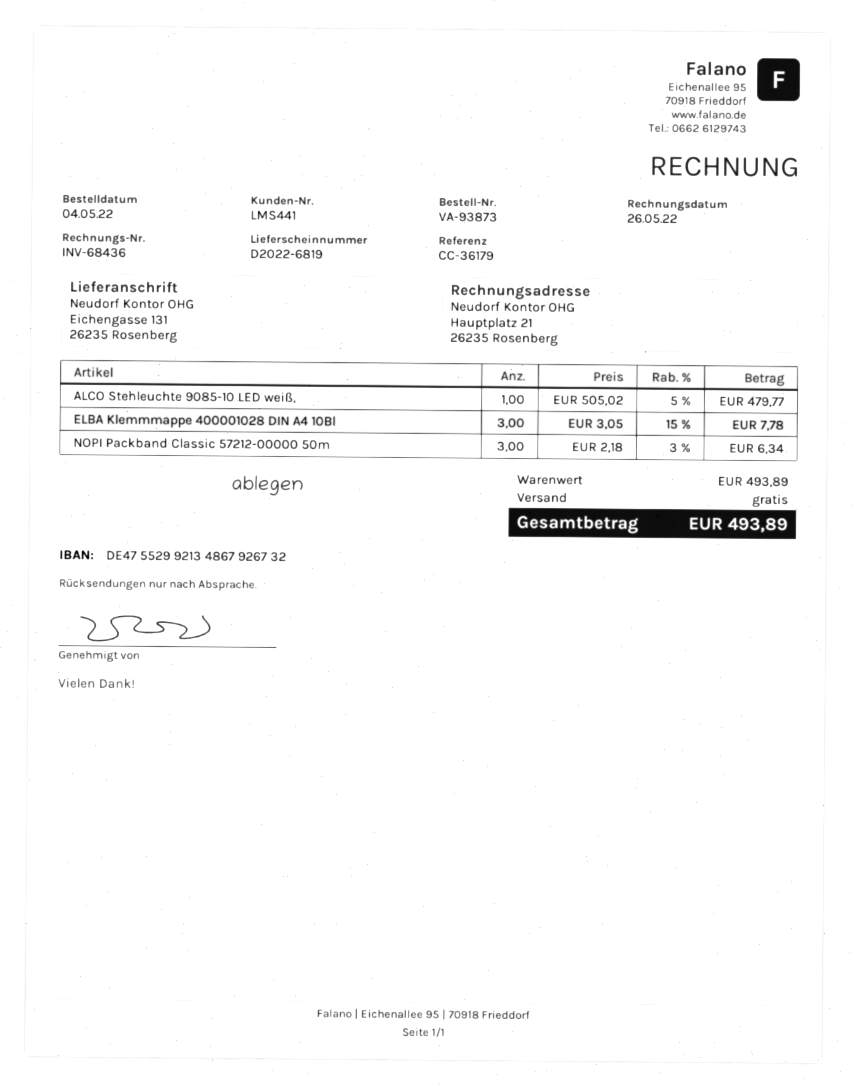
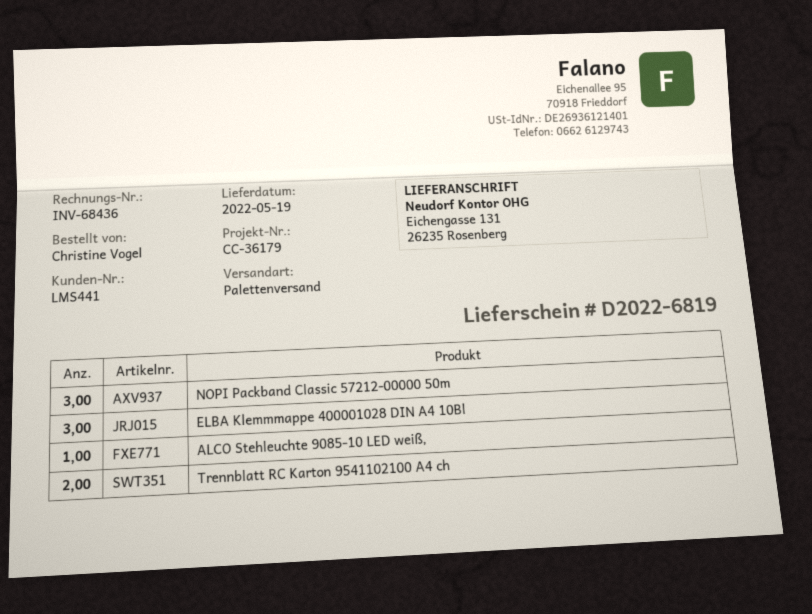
Trennblatt RC Karton 9541102100 A4 ch: none -> 2

